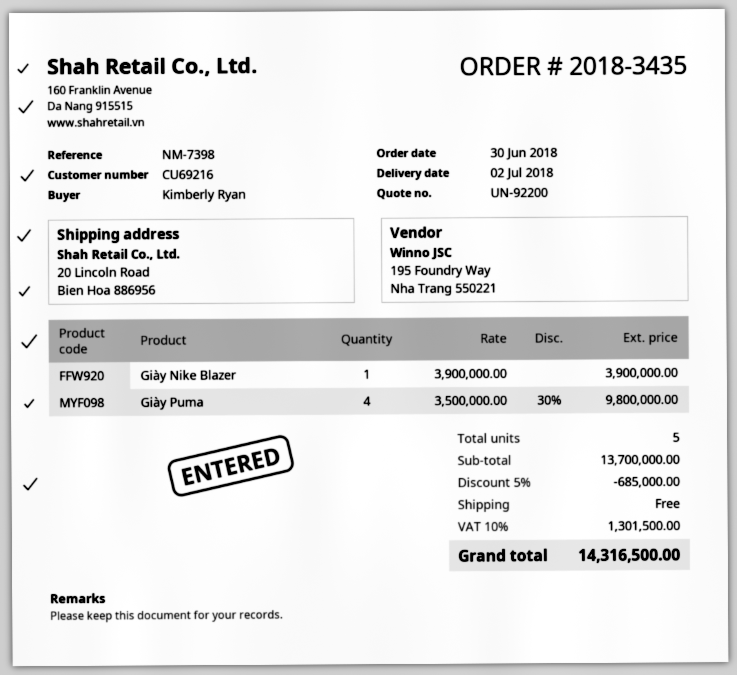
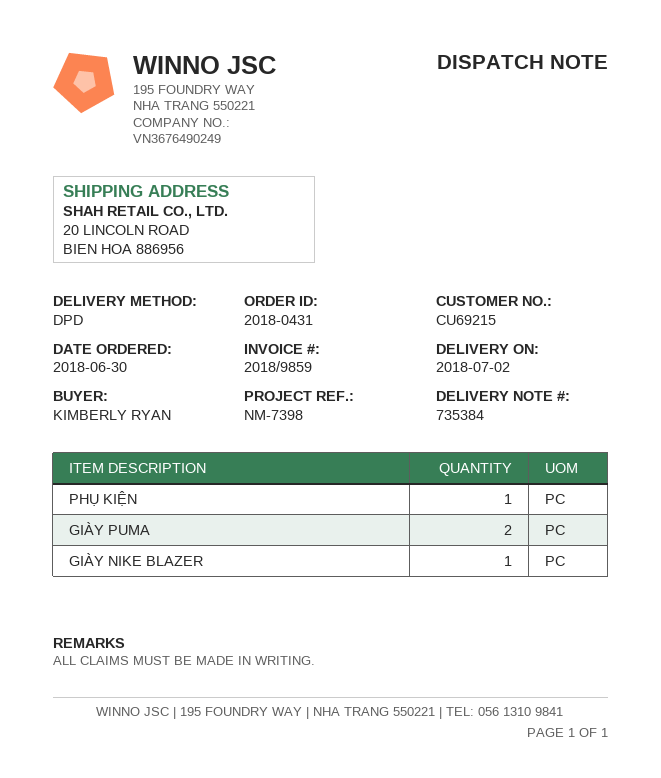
order number: 2018-3435 -> 2018-0431
customer number: CU69216 -> CU69215
Giày Puma: 4 -> 2
PHỤ KIỆN: none -> 1

